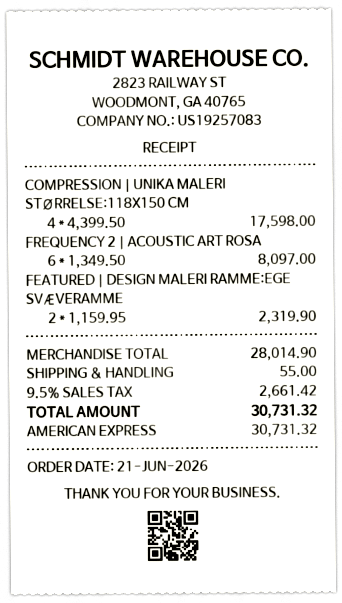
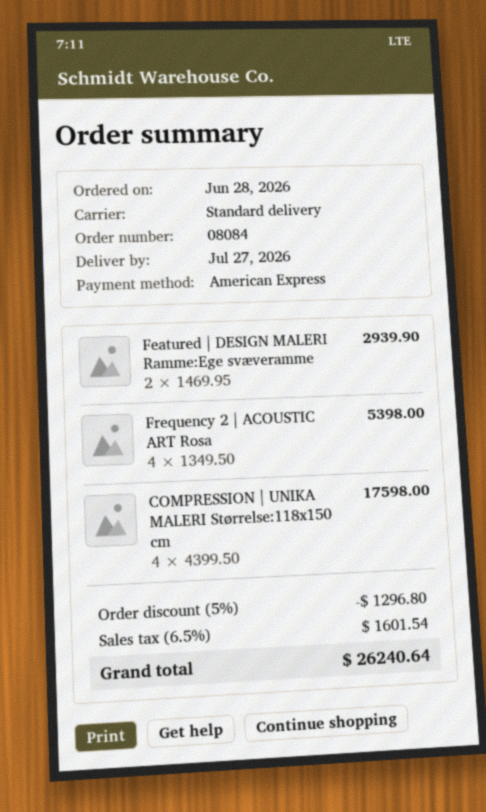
order date: 2026-06-21 -> 2026-06-28
FREQUENCY 2 | ACOUSTIC ART ROSA: 6 x 1349.50 = 8097.00 -> 4 x 1349.50 = 5398.00
FEATURED | DESIGN MALERI RAMME:EGE SVÆVERAMME: 2 x 1159.95 = 2319.90 -> 2 x 1469.95 = 2939.90
discount: none -> 5% = 1296.80
shipping: 55.00 -> none
tax: 9.5% = 2661.42 -> 6.5% = 1601.54
total: 30731.32 -> 26240.64

